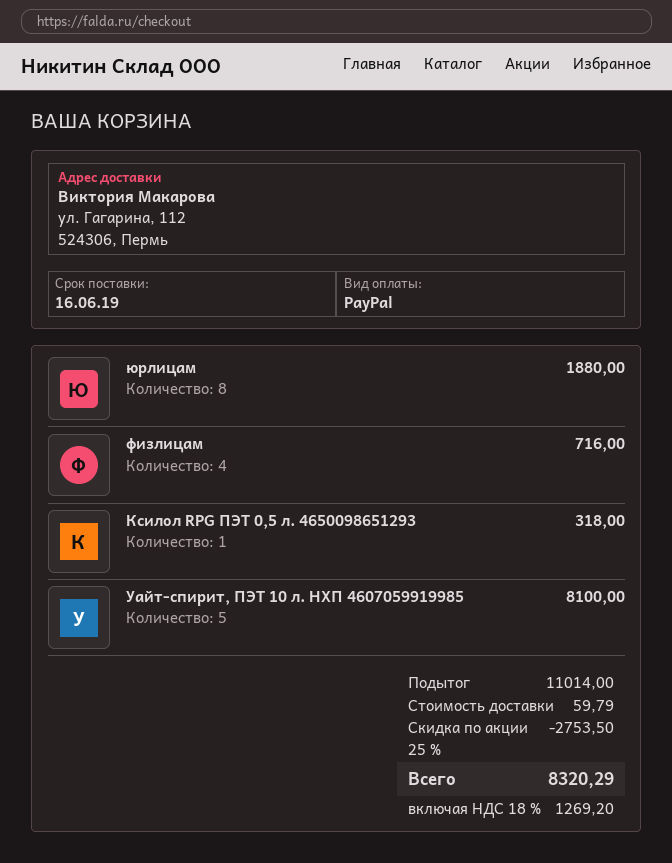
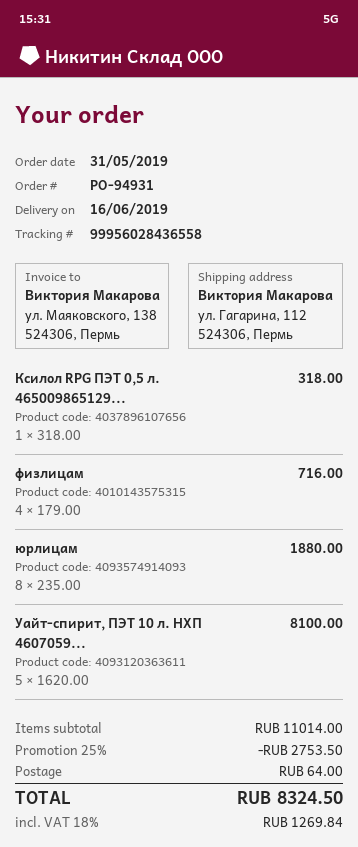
shipping: 59.79 -> 64.00
tax: 18% = 1269.20 -> 18% = 1269.84
total: 8320.29 -> 8324.50

